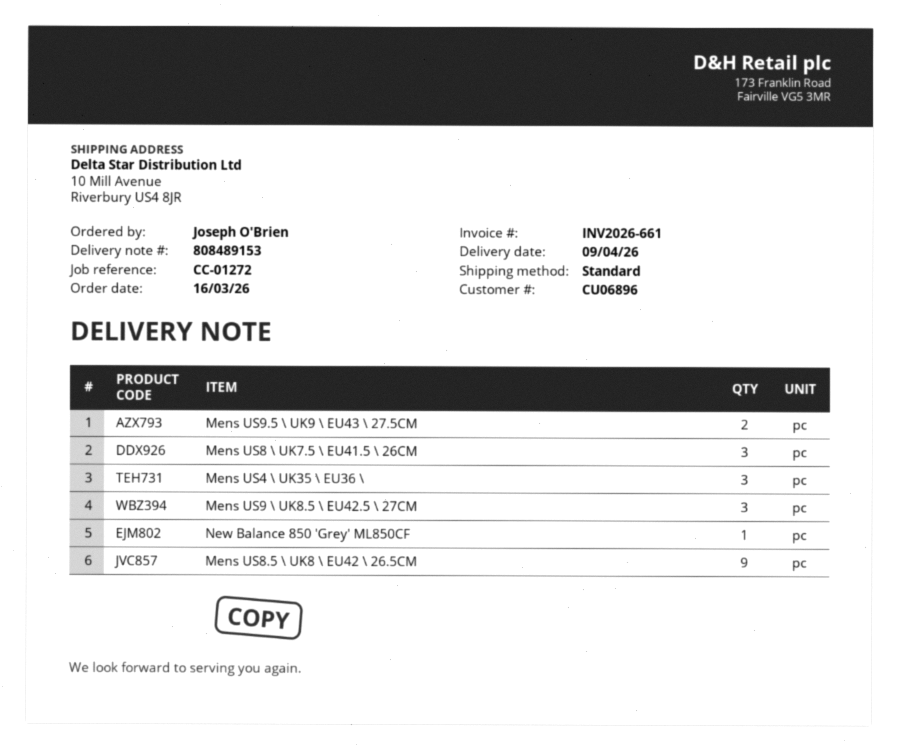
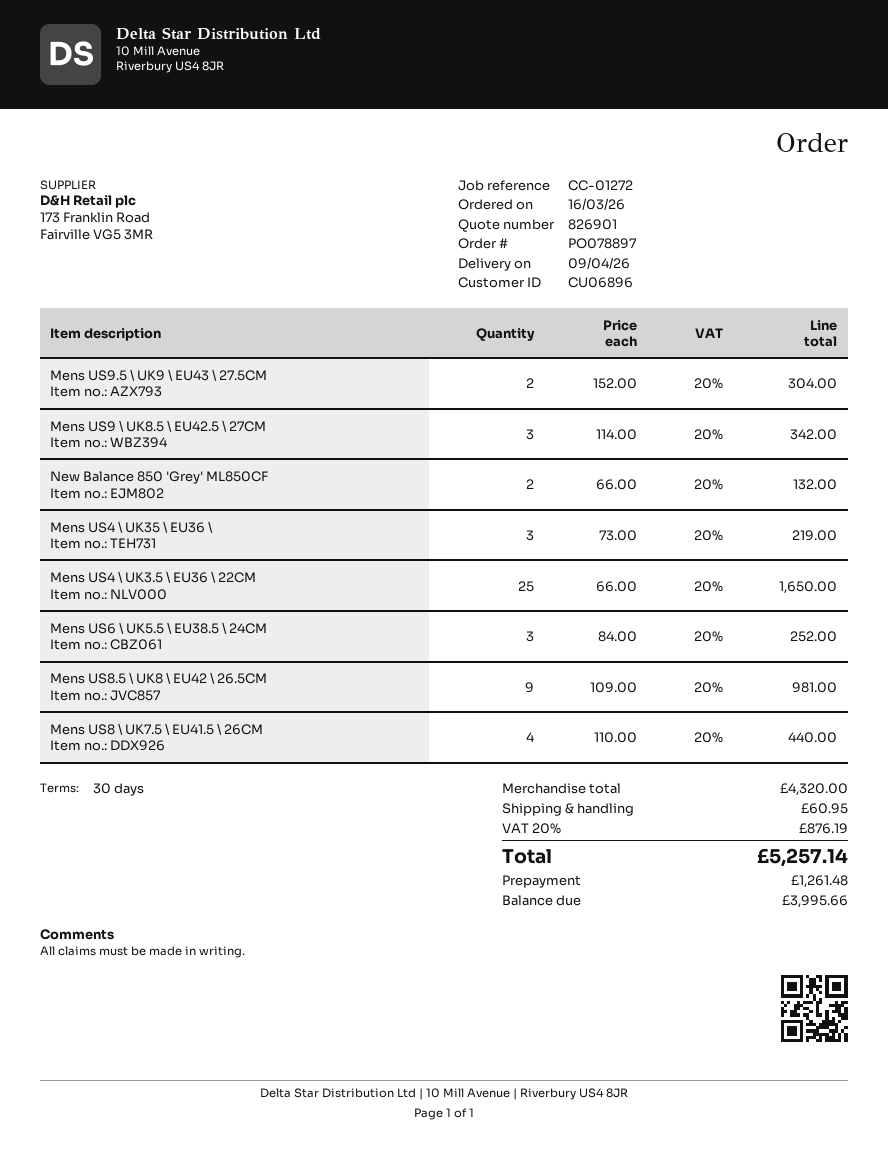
Mens US8 \ UK7.5 \ EU41.5 \ 26CM: 3 -> 4
New Balance 850 'Grey' ML850CF: 1 -> 2
Mens US4 \ UK3.5 \ EU36 \ 22CM: none -> 25
Mens US6 \ UK5.5 \ EU38.5 \ 24CM: none -> 3

